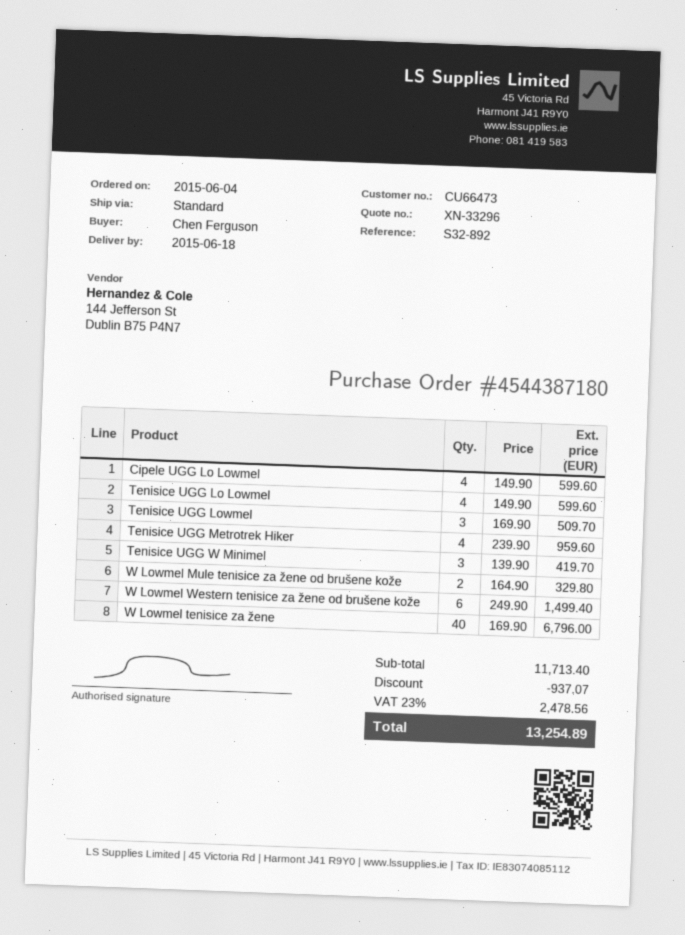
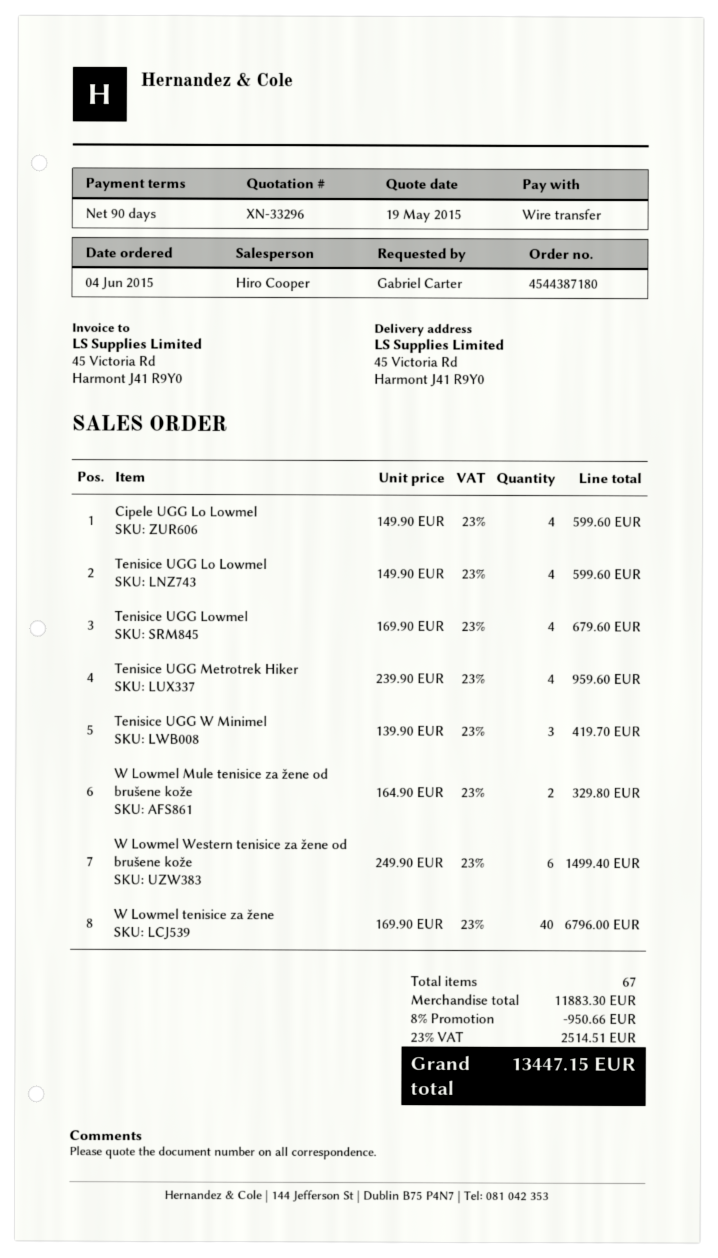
ordered by: Chen Ferguson -> Gabriel Carter
Tenisice UGG Lowmel: 3 x 169.90 = 509.70 -> 4 x 169.90 = 679.60
subtotal: 11713.40 -> 11883.30
discount: 937.07 -> 950.66
tax: 23% = 2478.56 -> 23% = 2514.51
total: 13254.89 -> 13447.15

